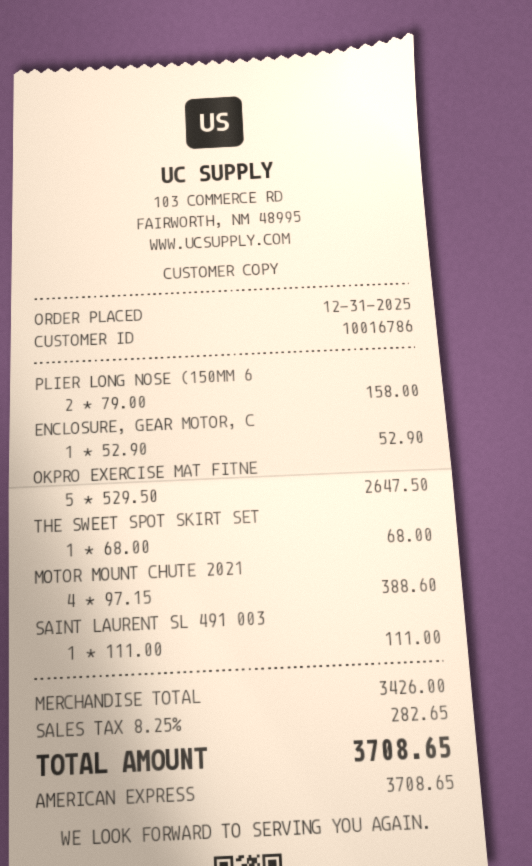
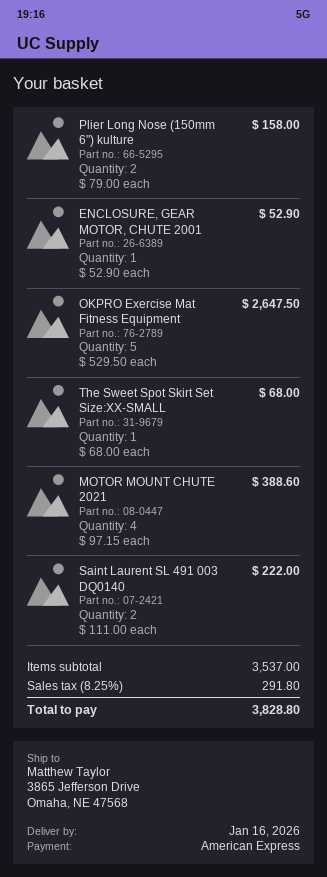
SAINT LAURENT SL 491 003: 1 x 111.00 = 111.00 -> 2 x 111.00 = 222.00
subtotal: 3426.00 -> 3537.00
tax: 8.25% = 282.65 -> 8.25% = 291.80
total: 3708.65 -> 3828.80

